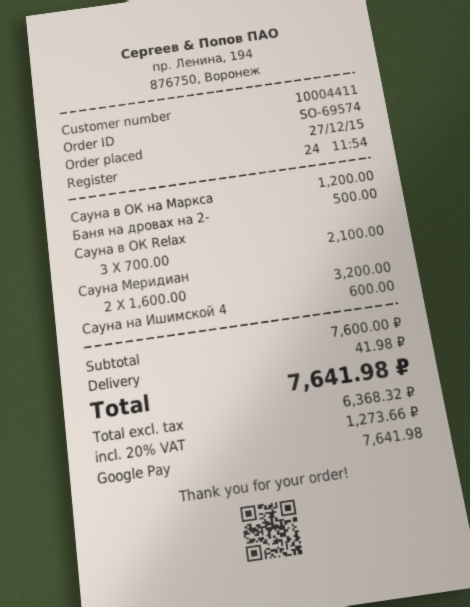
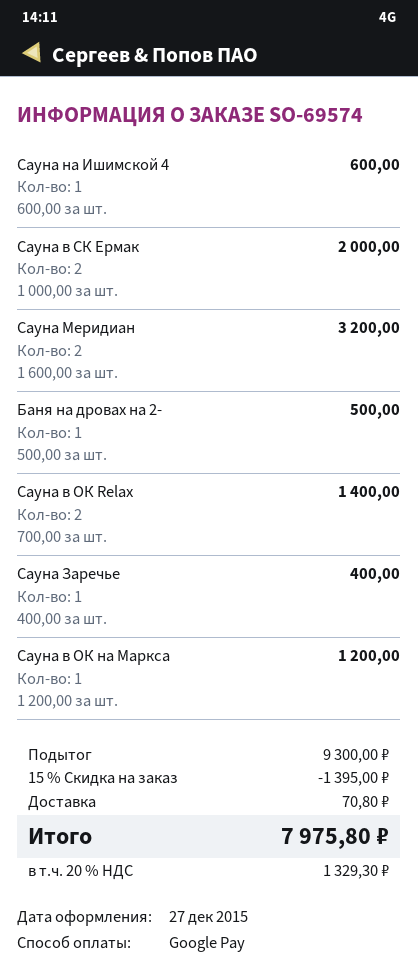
Сауна в ОК Relax: 3 x 700.00 = 2100.00 -> 2 x 700.00 = 1400.00
Сауна в СК Ермак: none -> 2 x 1000.00 = 2000.00
Сауна Заречье: none -> 1 x 400.00 = 400.00
subtotal: 7600.00 -> 9300.00
discount: none -> 15% = 1395.00
shipping: 41.98 -> 70.80
tax: 20% = 1273.66 -> 20% = 1329.30
total: 7641.98 -> 7975.80

